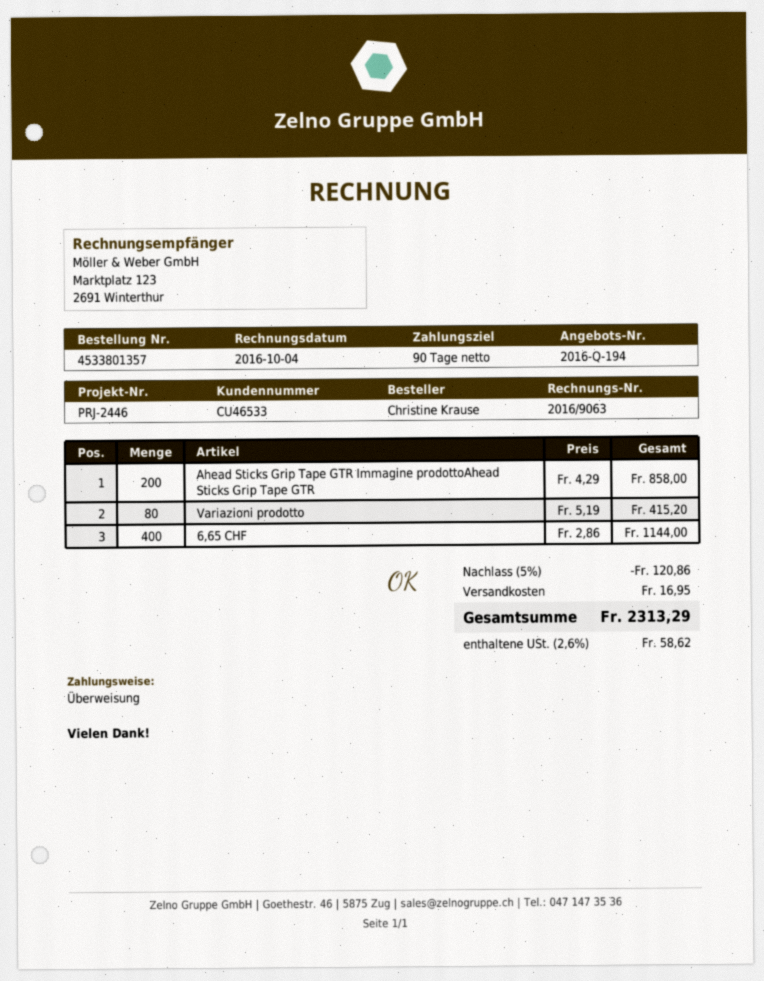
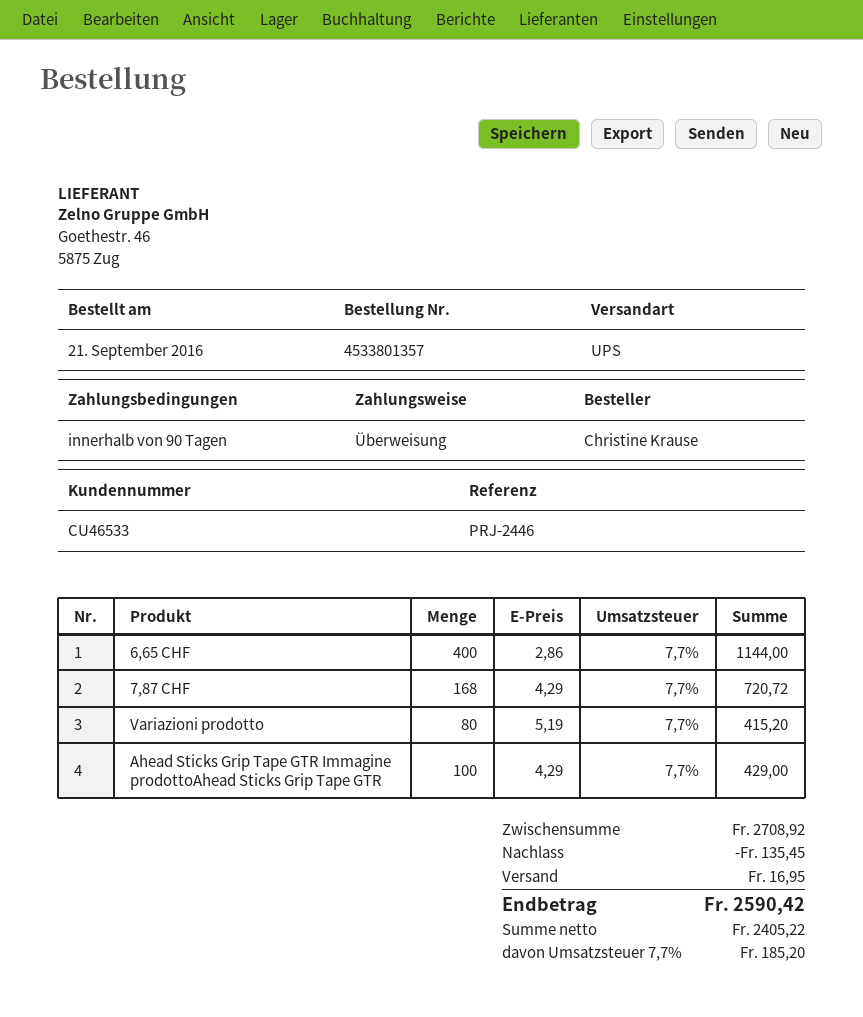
Ahead Sticks Grip Tape GTR Immagine prodottoAhead Sticks Grip Tape GTR: 200 x 4.29 = 858.00 -> 100 x 4.29 = 429.00
7,87 CHF: none -> 168 x 4.29 = 720.72
discount: 120.86 -> 135.45
tax: 2.6% = 58.62 -> 7.7% = 185.20
total: 2313.29 -> 2590.42

